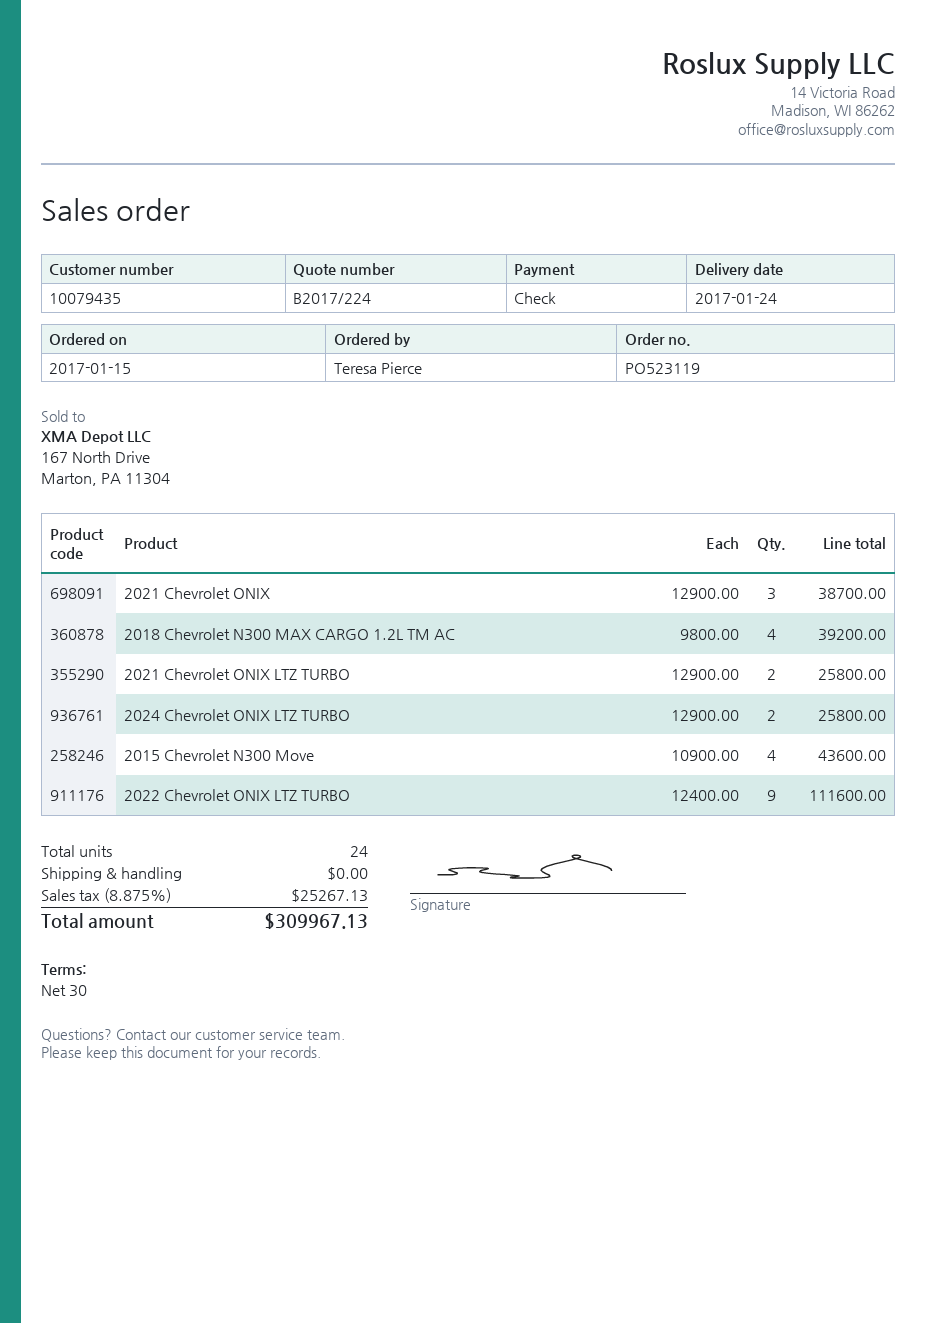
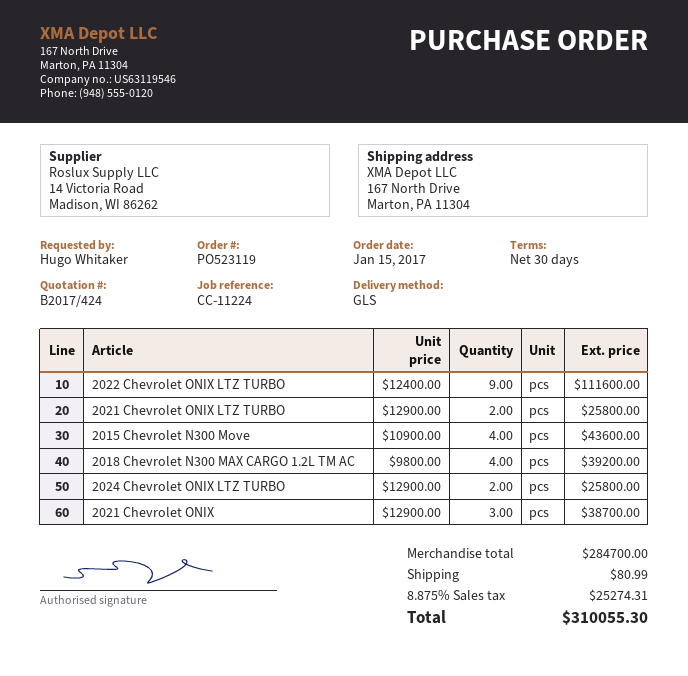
quote number: B2017/224 -> B2017/424
ordered by: Teresa Pierce -> Hugo Whitaker
shipping: 0.00 -> 80.99
tax: 8.875% = 25267.13 -> 8.875% = 25274.31
total: 309967.13 -> 310055.30

